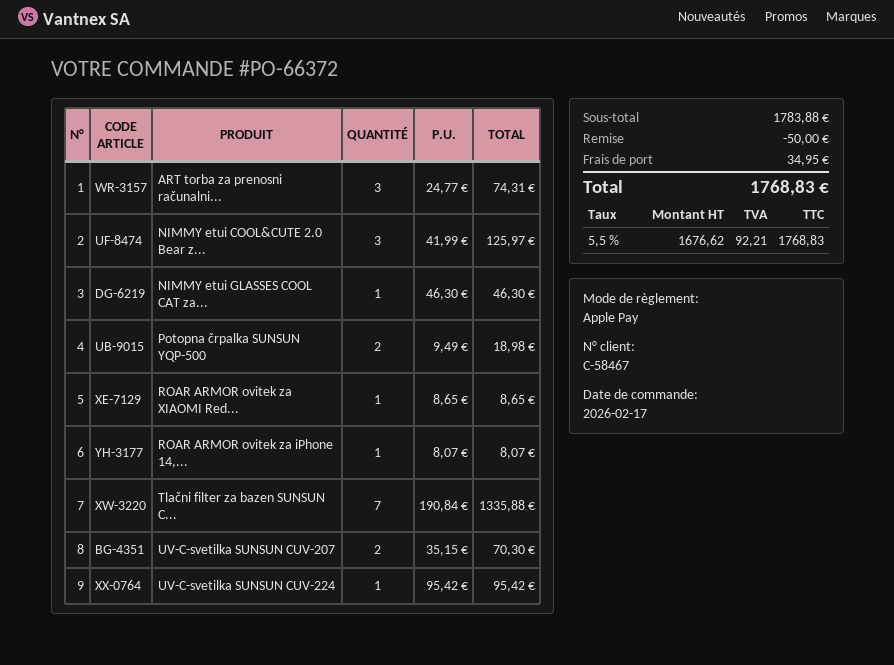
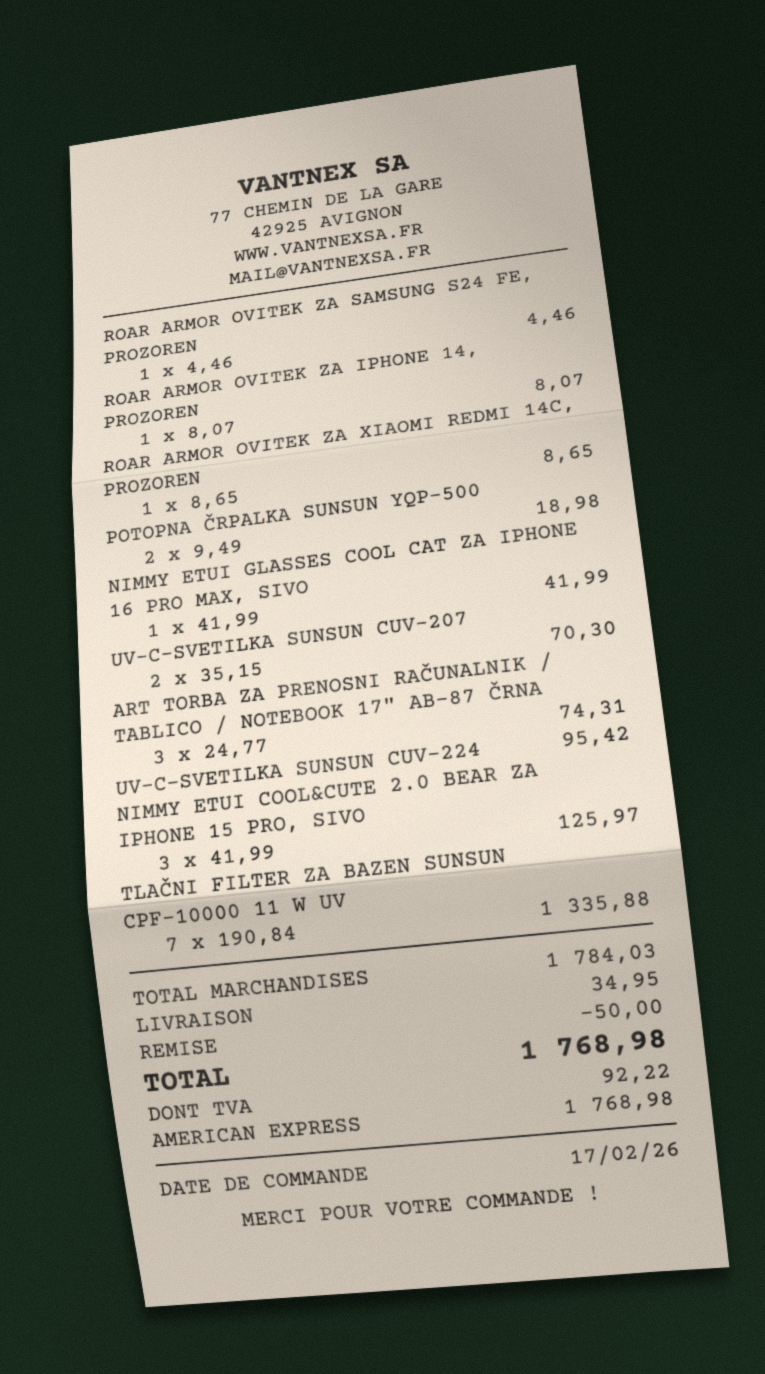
payment method: Apple Pay -> American Express
NIMMY etui GLASSES COOL CAT za...: 1 x 46.30 = 46.30 -> 1 x 41.99 = 41.99
ROAR ARMOR OVITEK ZA SAMSUNG S24 FE, PROZOREN: none -> 1 x 4.46 = 4.46
subtotal: 1783.88 -> 1784.03
tax: 92.21 -> 92.22
total: 1768.83 -> 1768.98

